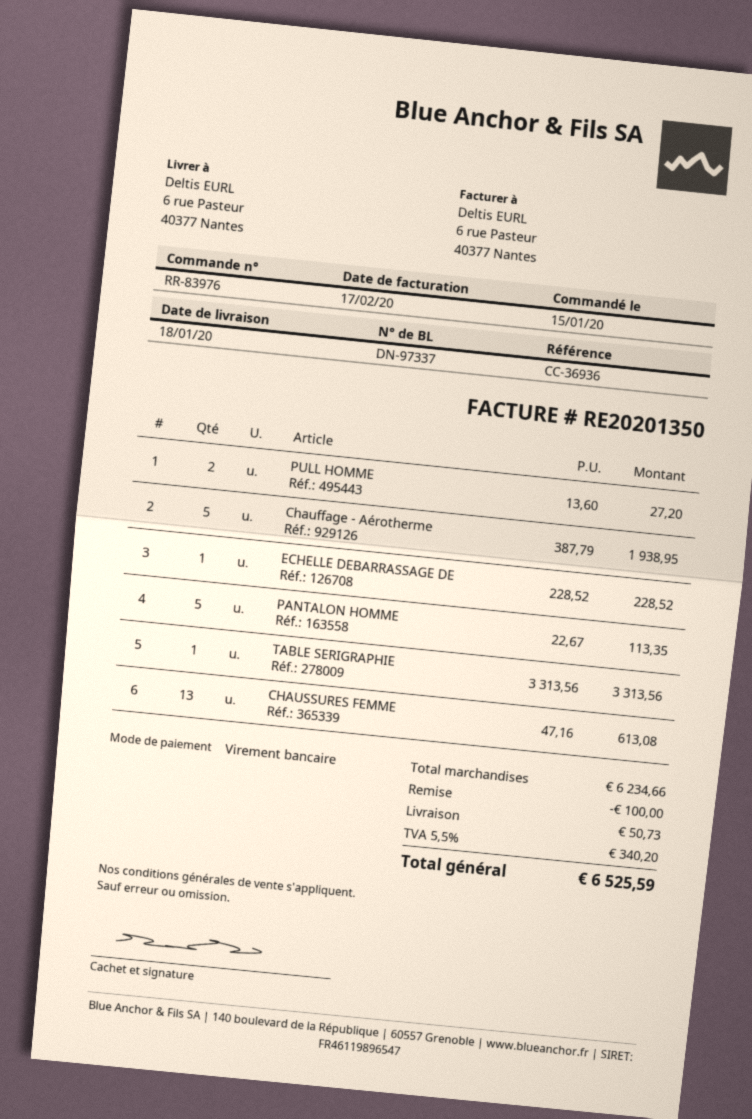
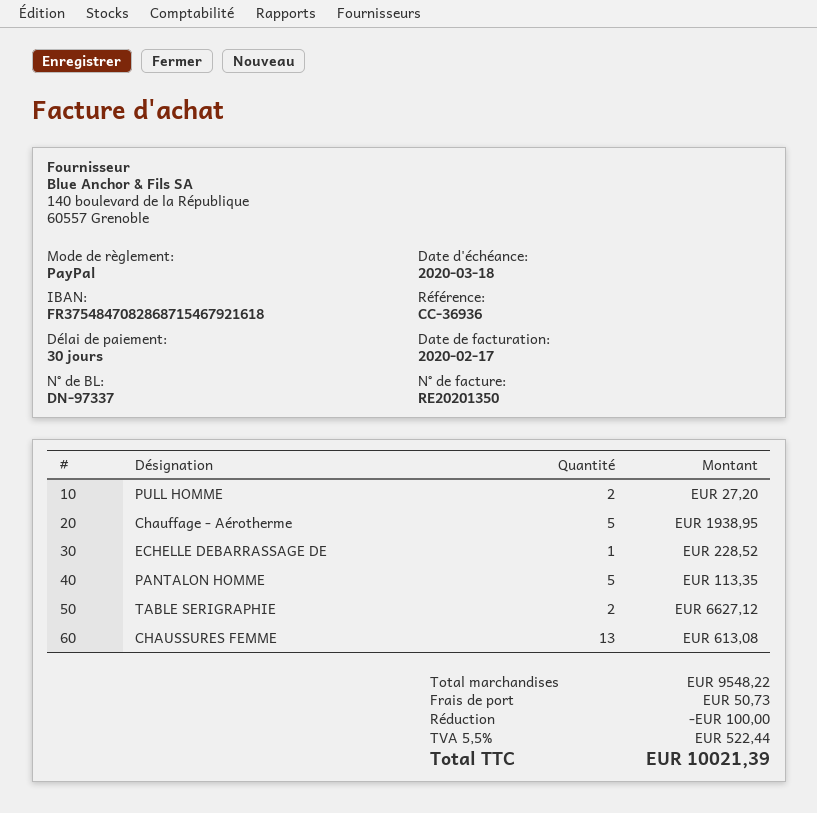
payment method: bank transfer -> PayPal
TABLE SERIGRAPHIE: 1 for 3313.56 -> 2 for 6627.12
subtotal: 6234.66 -> 9548.22
tax: 5.5% = 340.20 -> 5.5% = 522.44
total: 6525.59 -> 10021.39

